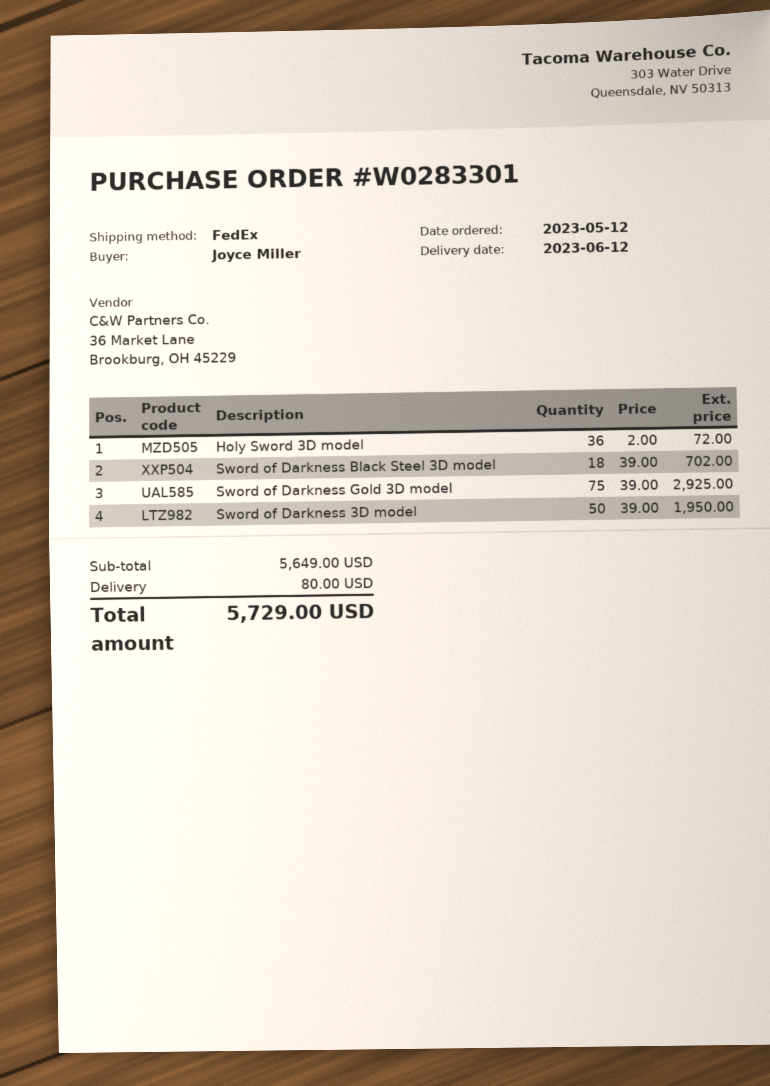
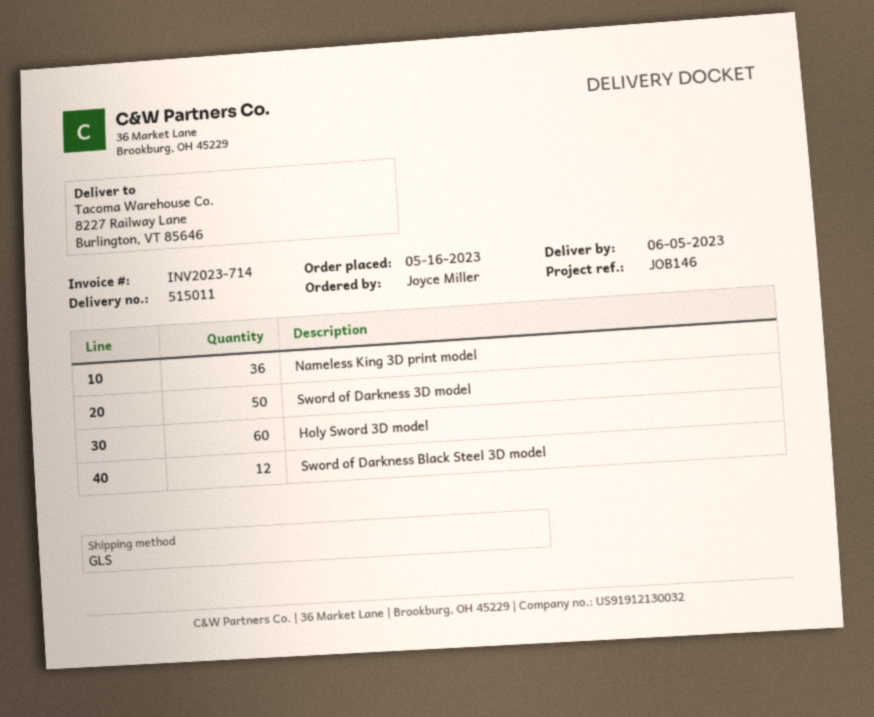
order date: 2023-05-12 -> 2023-05-16
delivery date: 2023-06-12 -> 2023-06-05
shipping method: FedEx -> GLS
Holy Sword 3D model: 36 -> 60
Sword of Darkness Black Steel 3D model: 18 -> 12
Sword of Darkness Gold 3D model: 75 -> none
Nameless King 3D print model: none -> 36

